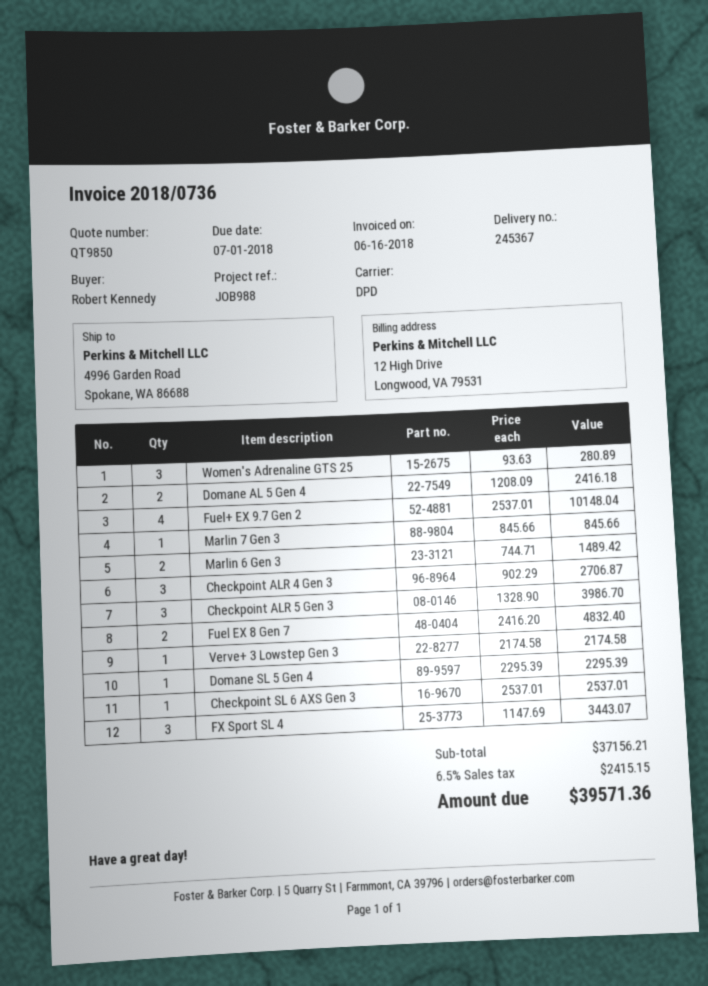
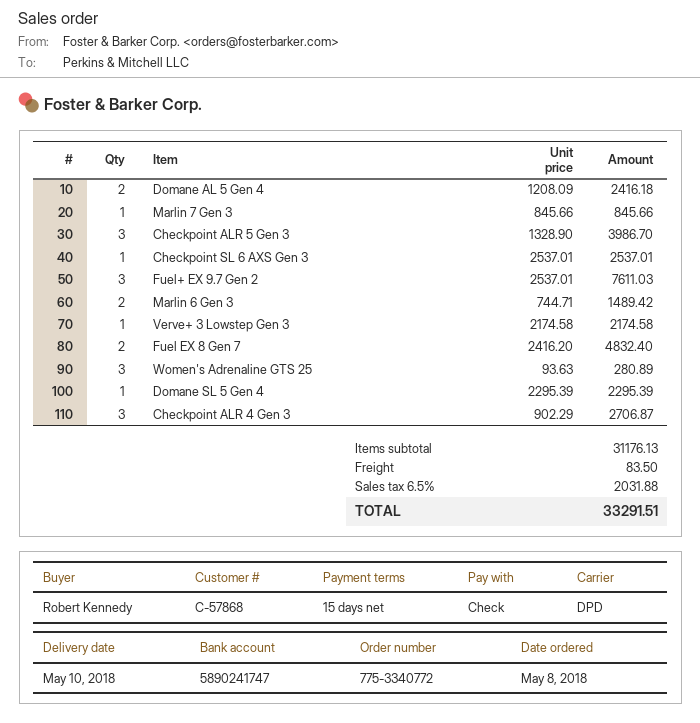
Fuel+ EX 9.7 Gen 2: 4 x 2537.01 = 10148.04 -> 3 x 2537.01 = 7611.03
FX Sport SL 4: 3 x 1147.69 = 3443.07 -> none
subtotal: 37156.21 -> 31176.13
shipping: none -> 83.50
tax: 6.5% = 2415.15 -> 6.5% = 2031.88
total: 39571.36 -> 33291.51

